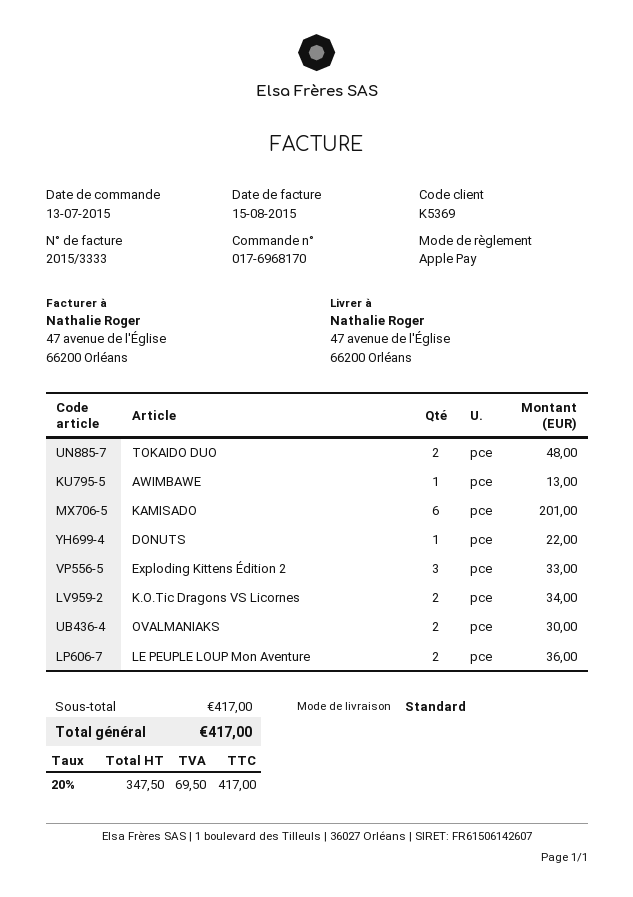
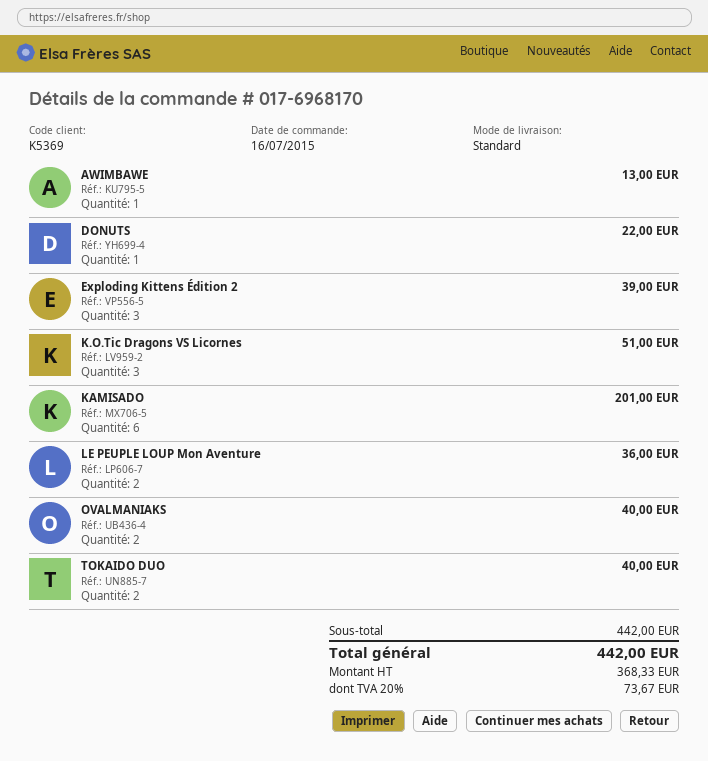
order date: 2015-07-13 -> 2015-07-16
TOKAIDO DUO: 2 for 48.00 -> 2 for 40.00
Exploding Kittens Édition 2: 3 for 33.00 -> 3 for 39.00
K.O.Tic Dragons VS Licornes: 2 for 34.00 -> 3 for 51.00
OVALMANIAKS: 2 for 30.00 -> 2 for 40.00
subtotal: 417.00 -> 442.00
net: 347.50 -> 368.33
tax: 20% = 69.50 -> 20% = 73.67
total: 417.00 -> 442.00

